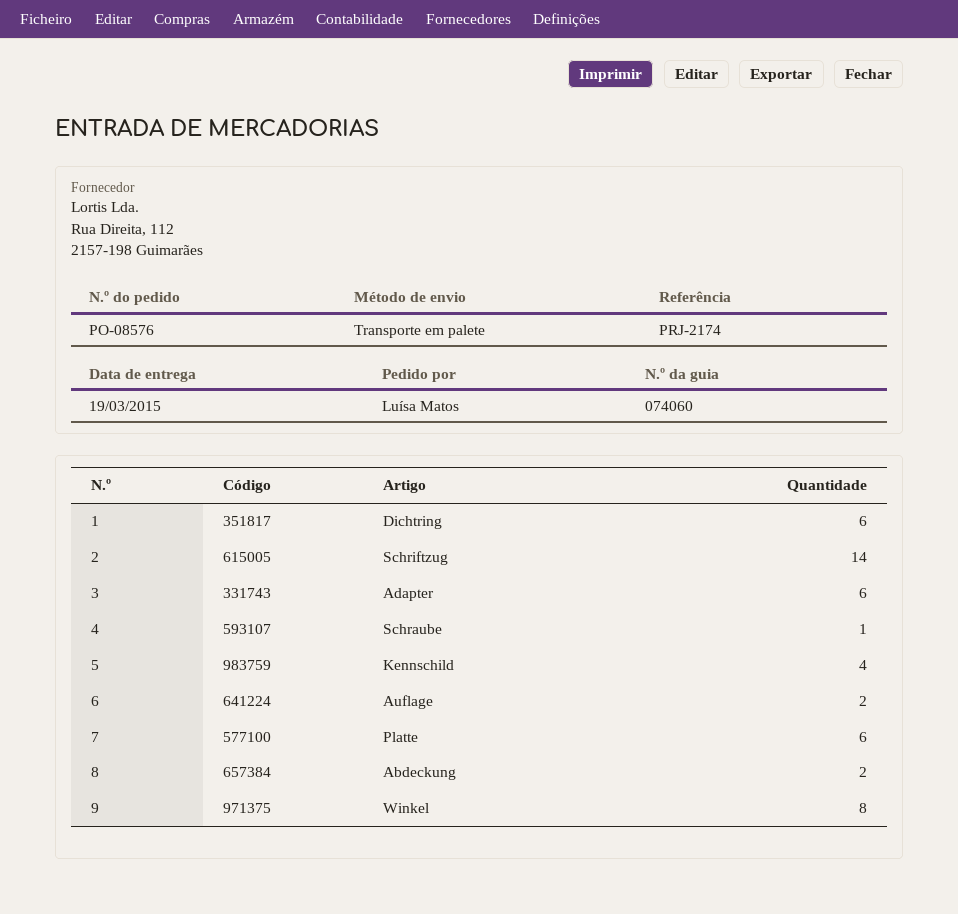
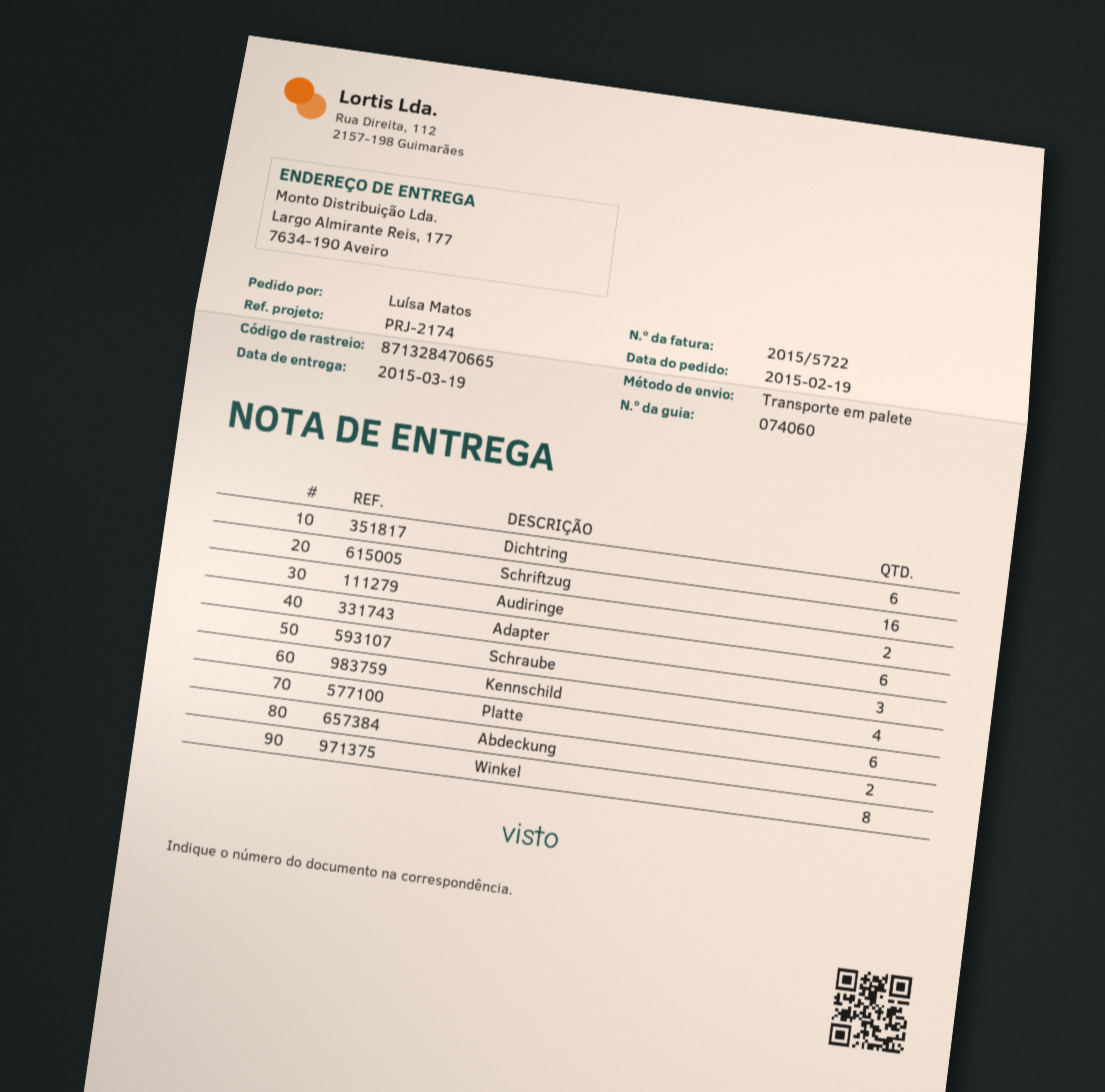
Schriftzug: 14 -> 16
Schraube: 1 -> 3
Auflage: 2 -> none
Audiringe: none -> 2

